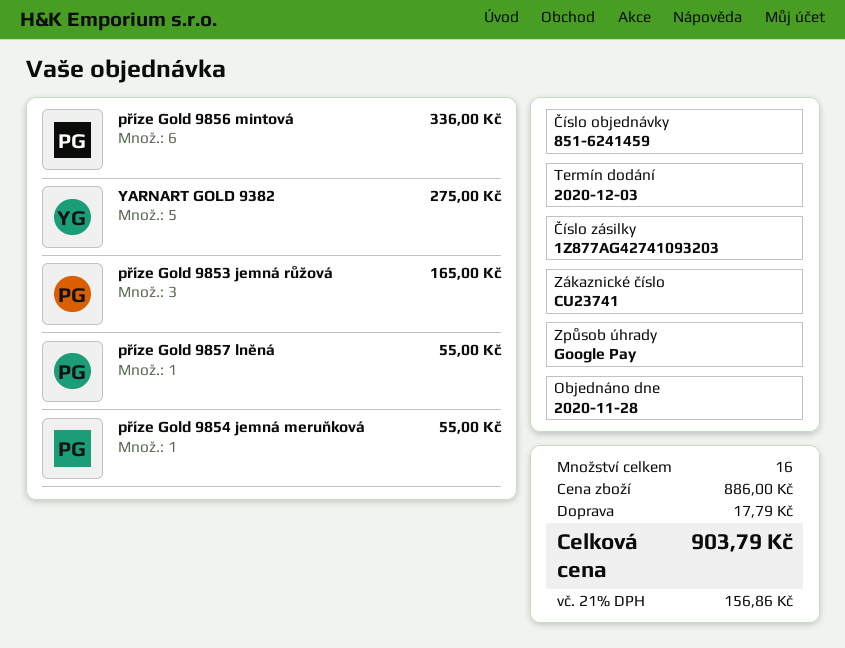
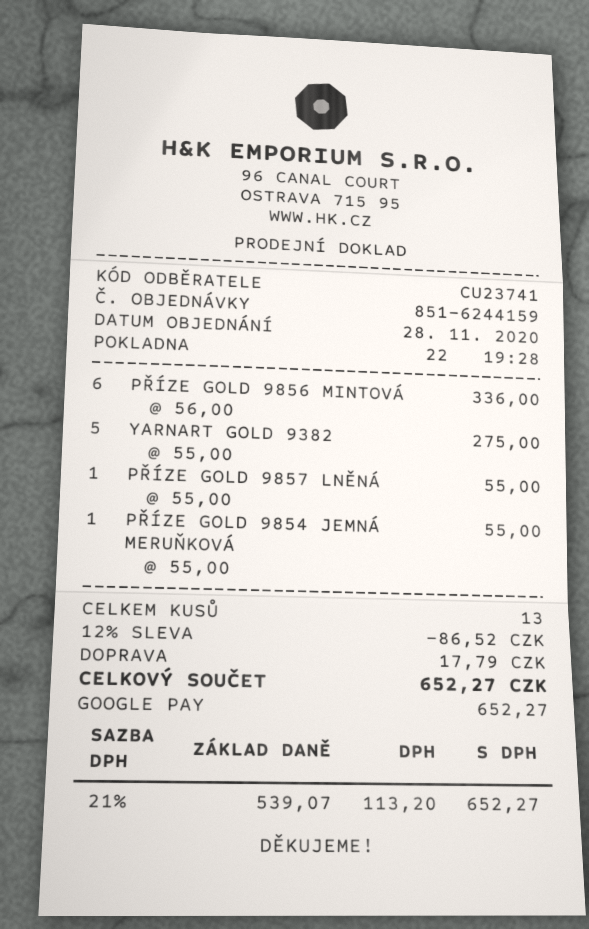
order number: 851-6241459 -> 851-6244159
příze Gold 9853 jemná růžová: 3 for 165.00 -> none
total quantity: 16 -> 13
discount: none -> 12% = 86.52
tax: 21% = 156.86 -> 21% = 113.20
total: 903.79 -> 652.27

